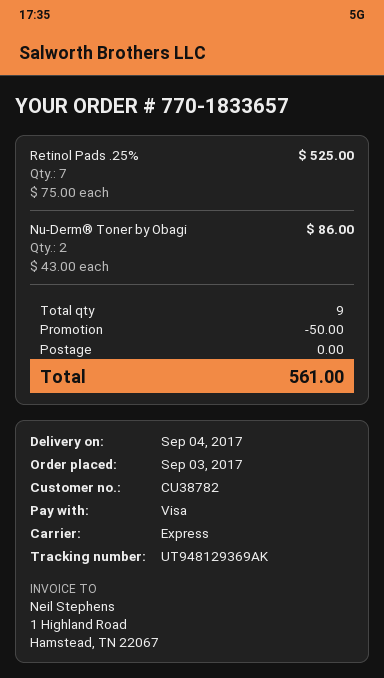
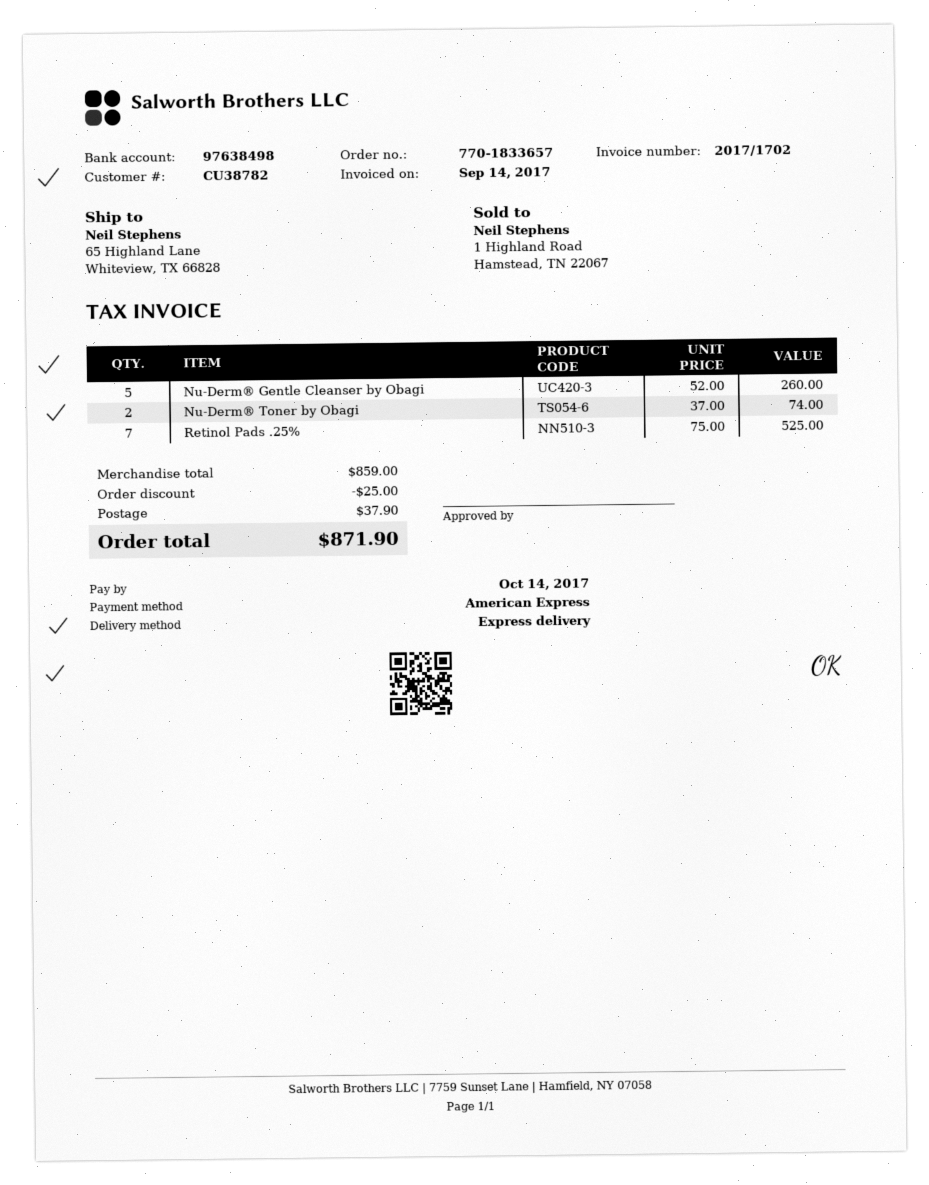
payment method: Visa -> American Express
Nu-Derm® Toner by Obagi: 2 x 43.00 = 86.00 -> 2 x 37.00 = 74.00
Nu-Derm® Gentle Cleanser by Obagi: none -> 5 x 52.00 = 260.00
discount: 50.00 -> 25.00
shipping: 0.00 -> 37.90
total: 561.00 -> 871.90

